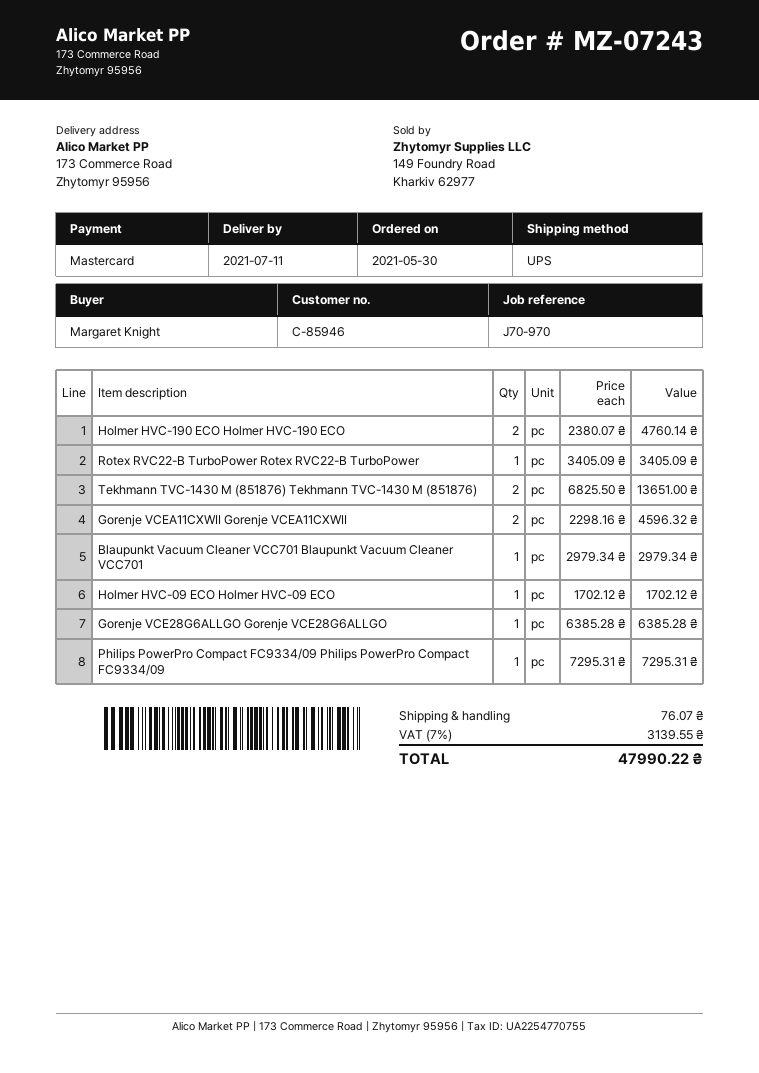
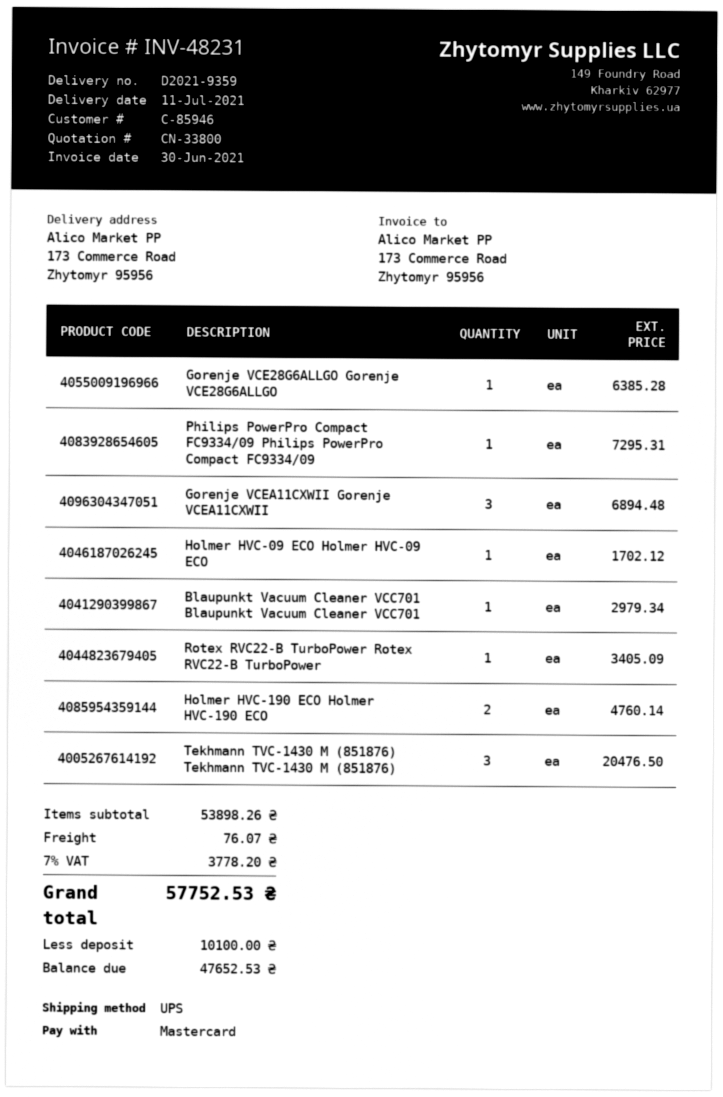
Tekhmann TVC-1430 M (851876) Tekhmann TVC-1430 M (851876): 2 for 13651.00 -> 3 for 20476.50
Gorenje VCEA11CXWII Gorenje VCEA11CXWII: 2 for 4596.32 -> 3 for 6894.48
tax: 7% = 3139.55 -> 7% = 3778.20
total: 47990.22 -> 57752.53

